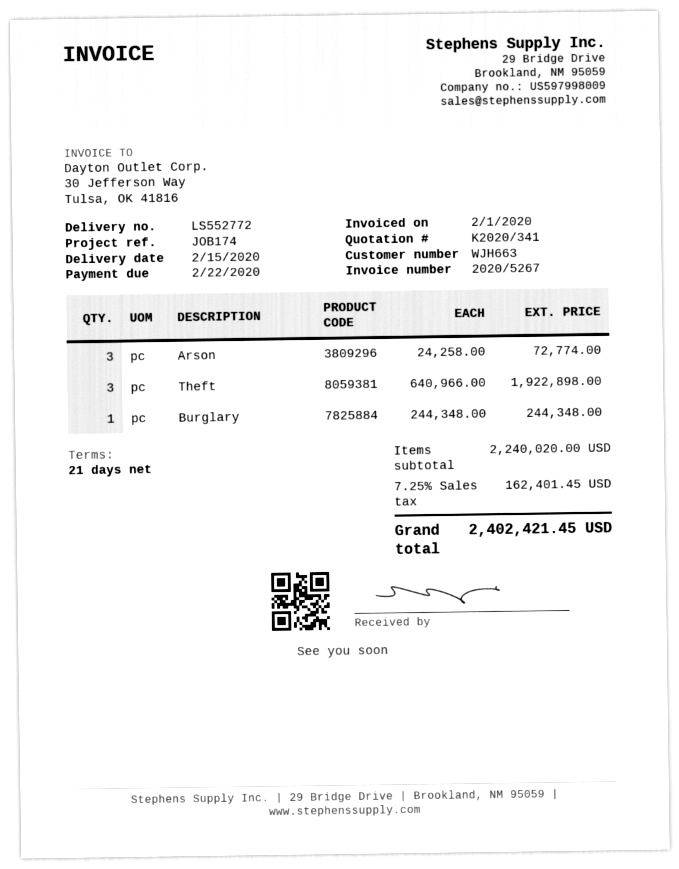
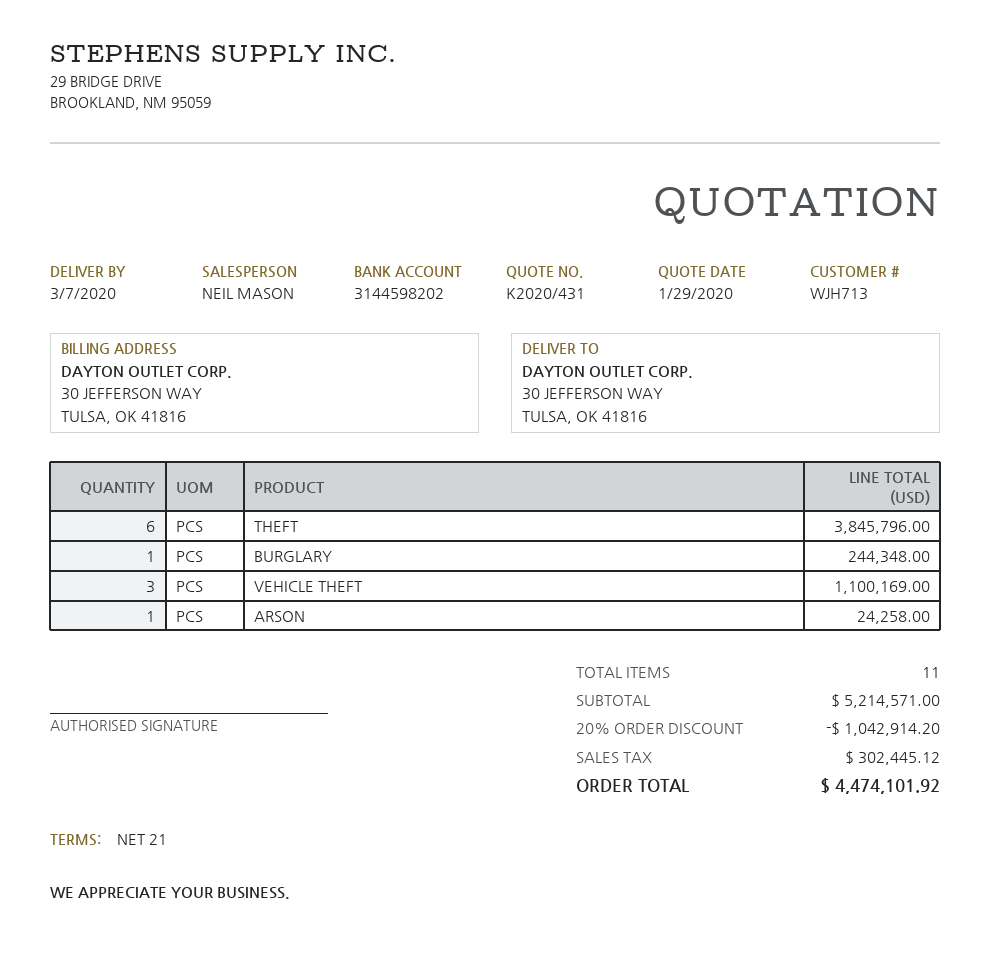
quote number: K2020/341 -> K2020/431
delivery date: 2020-02-15 -> 2020-03-07
customer number: WJH663 -> WJH713
Arson: 3 for 72774.00 -> 1 for 24258.00
Theft: 3 for 1922898.00 -> 6 for 3845796.00
VEHICLE THEFT: none -> 3 for 1100169.00
subtotal: 2240020.00 -> 5214571.00
discount: none -> 20% = 1042914.20
tax: 162401.45 -> 302445.12
total: 2402421.45 -> 4474101.92

